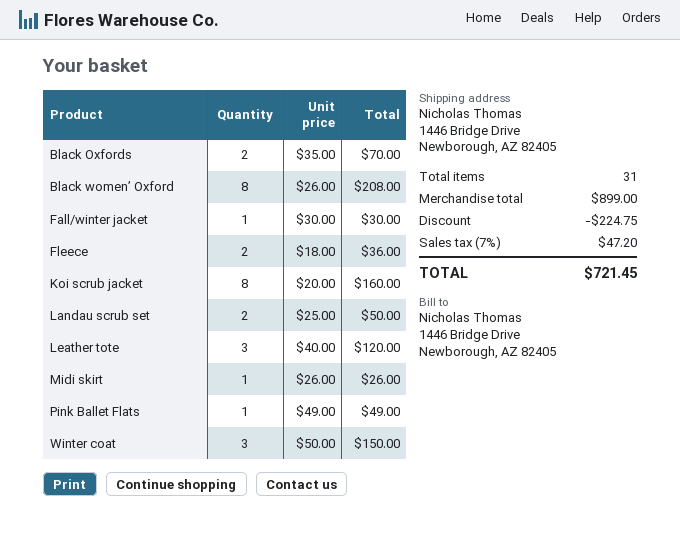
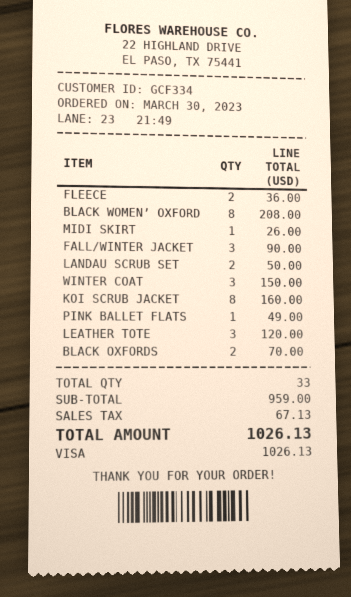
Fall/winter jacket: 1 for 30.00 -> 3 for 90.00
total quantity: 31 -> 33
subtotal: 899.00 -> 959.00
discount: 224.75 -> none
tax: 47.20 -> 67.13
total: 721.45 -> 1026.13

